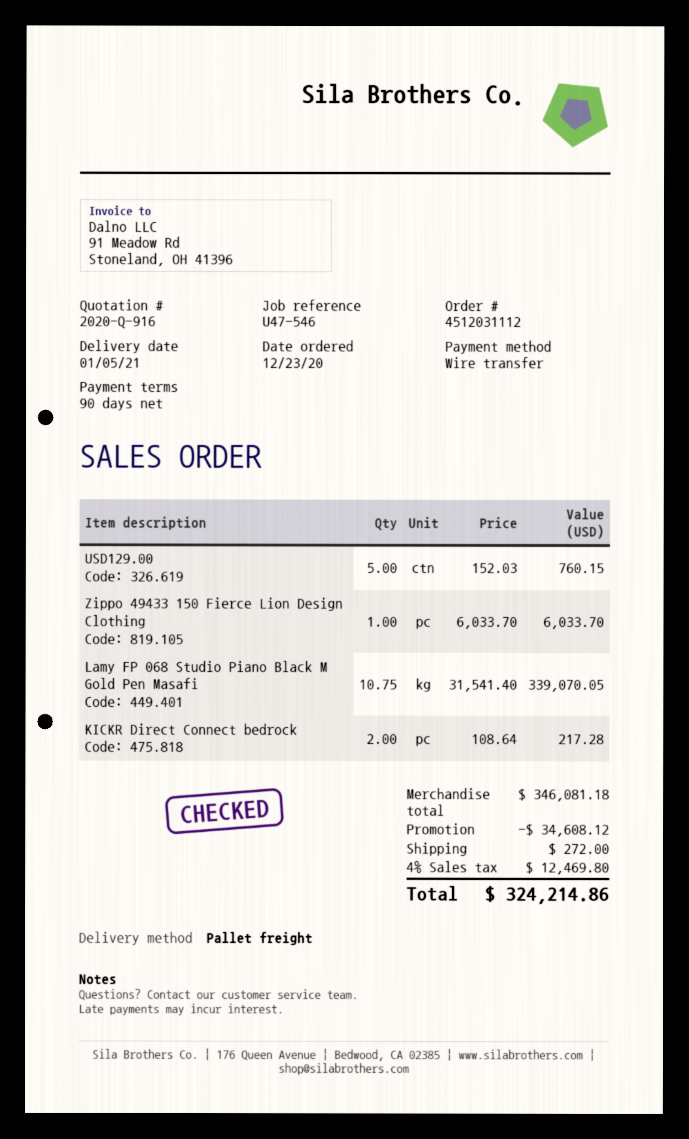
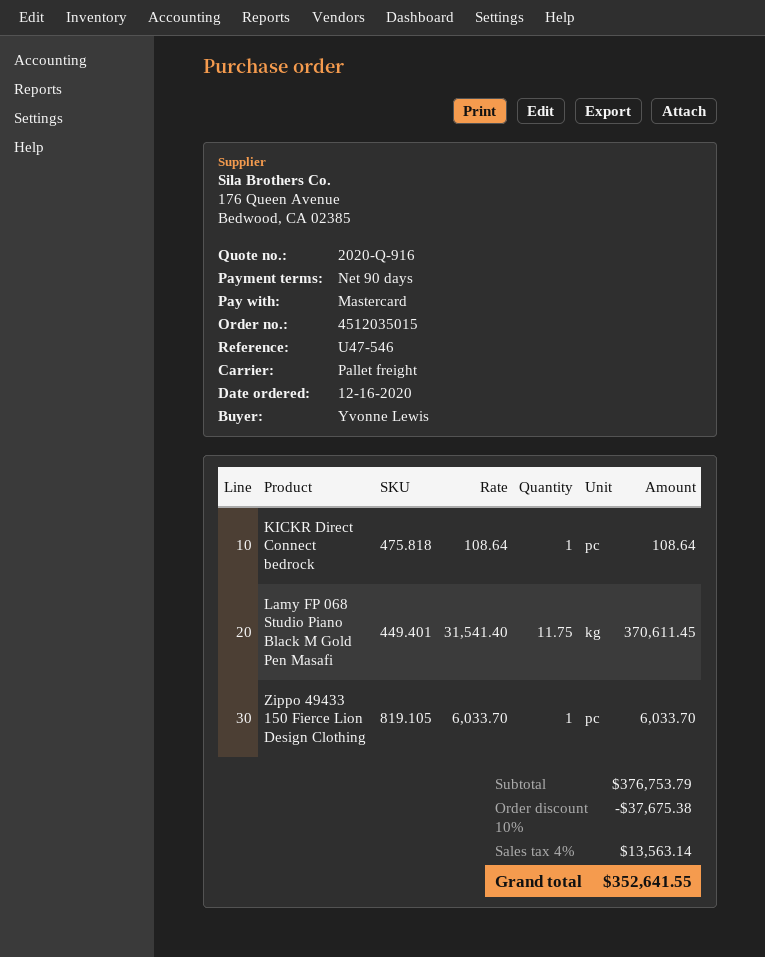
order number: 4512031112 -> 4512035015
order date: 2020-12-23 -> 2020-12-16
payment method: bank transfer -> Mastercard
USD129.00: 5 x 152.03 = 760.15 -> none
Lamy FP 068 Studio Piano Black M Gold Pen Masafi: 10.75 x 31541.40 = 339070.05 -> 11.75 x 31541.40 = 370611.45
KICKR Direct Connect bedrock: 2 x 108.64 = 217.28 -> 1 x 108.64 = 108.64
subtotal: 346081.18 -> 376753.79
discount: 34608.12 -> 37675.38
shipping: 272.00 -> none
tax: 4% = 12469.80 -> 4% = 13563.14
total: 324214.86 -> 352641.55

